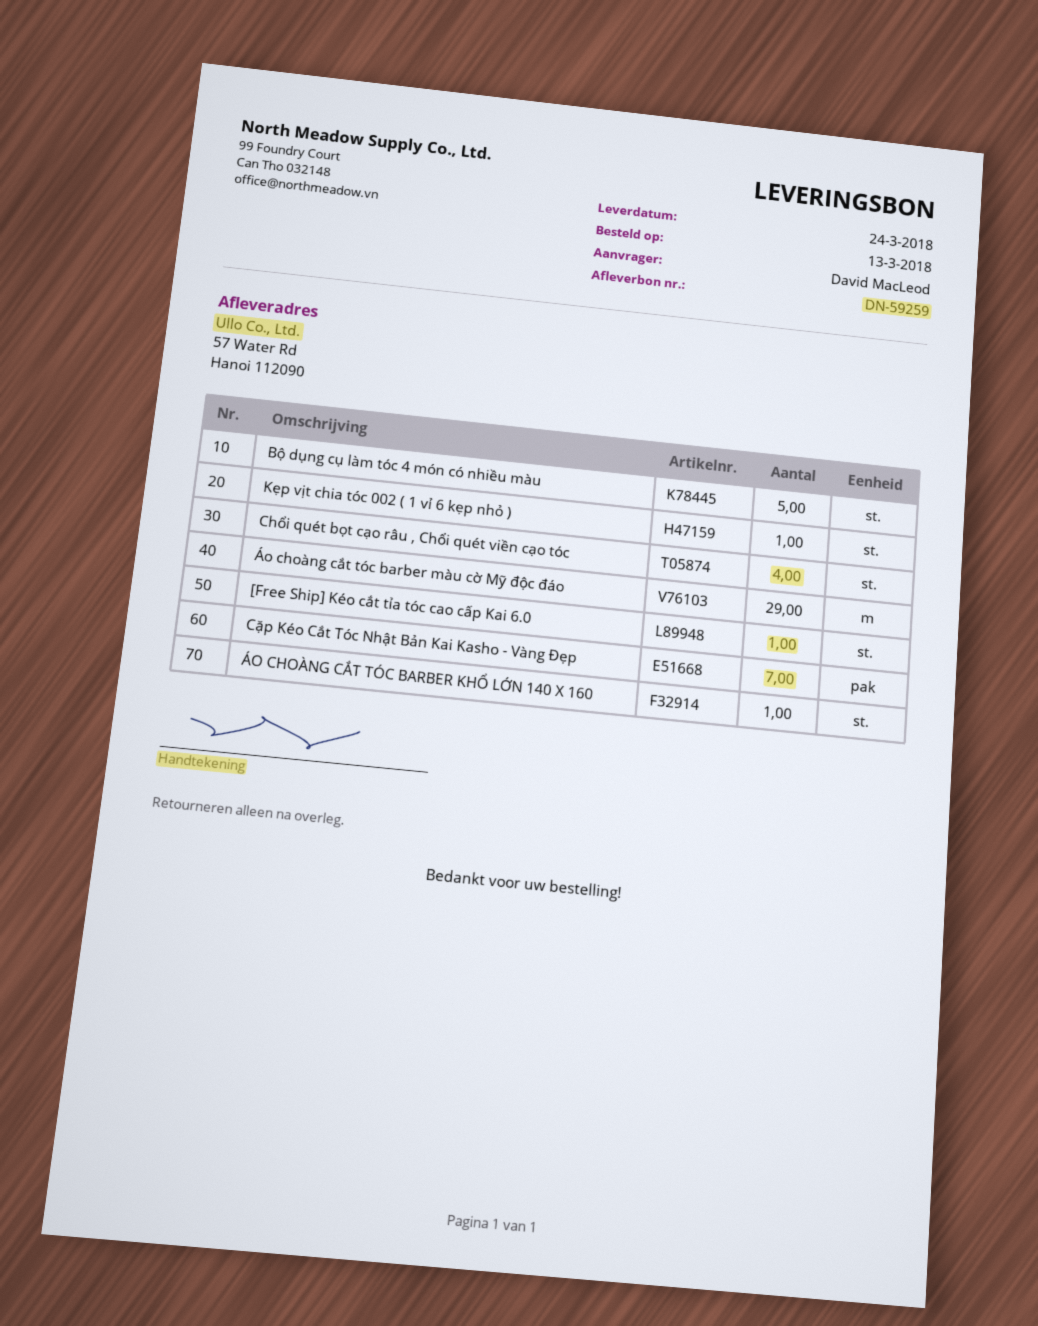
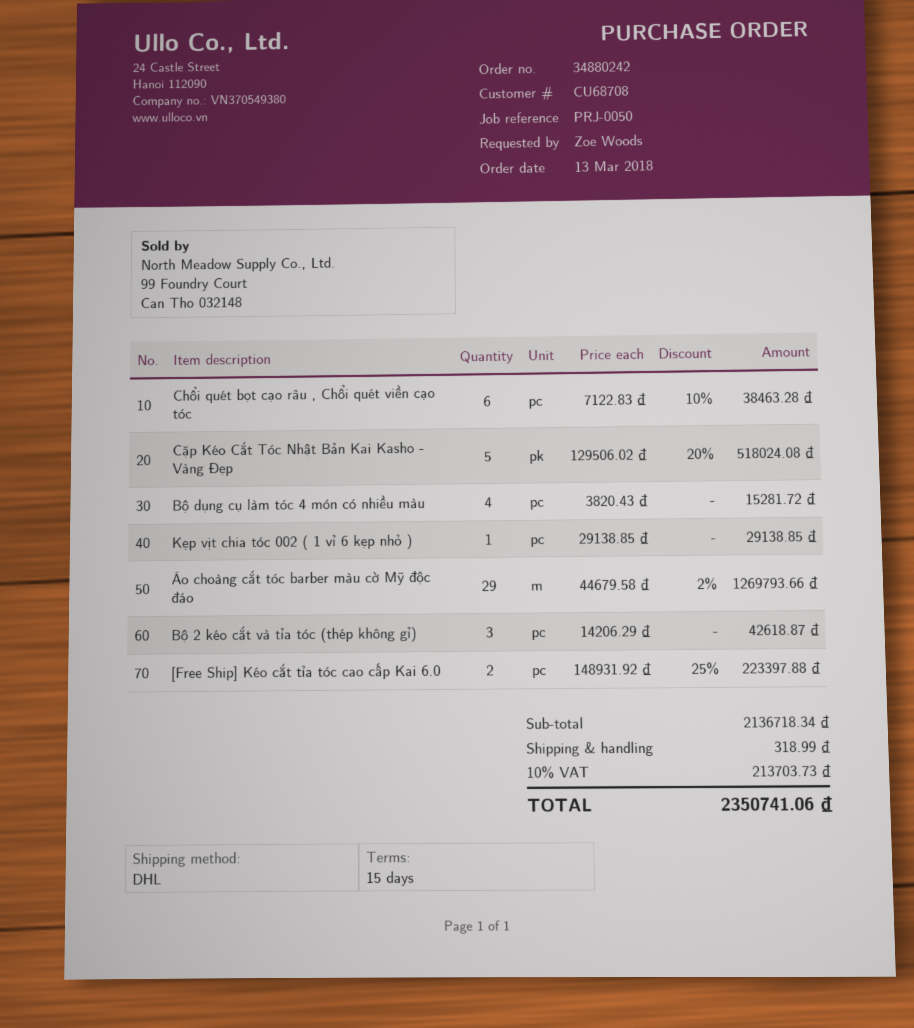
ordered by: David MacLeod -> Zoe Woods
Bộ dụng cụ làm tóc 4 món có nhiều màu: 5 -> 4
Chổi quét bọt cạo râu , Chổi quét viền cạo tóc: 4 -> 6
[Free Ship] Kéo cắt tỉa tóc cao cấp Kai 6.0: 1 -> 2
Cặp Kéo Cắt Tóc Nhật Bản Kai Kasho - Vàng Đẹp: 7 -> 5
ÁO CHOÀNG CẮT TÓC BARBER KHỔ LỚN 140 X 160: 1 -> none
Bộ 2 kéo cắt và tỉa tóc (thép không gỉ): none -> 3

